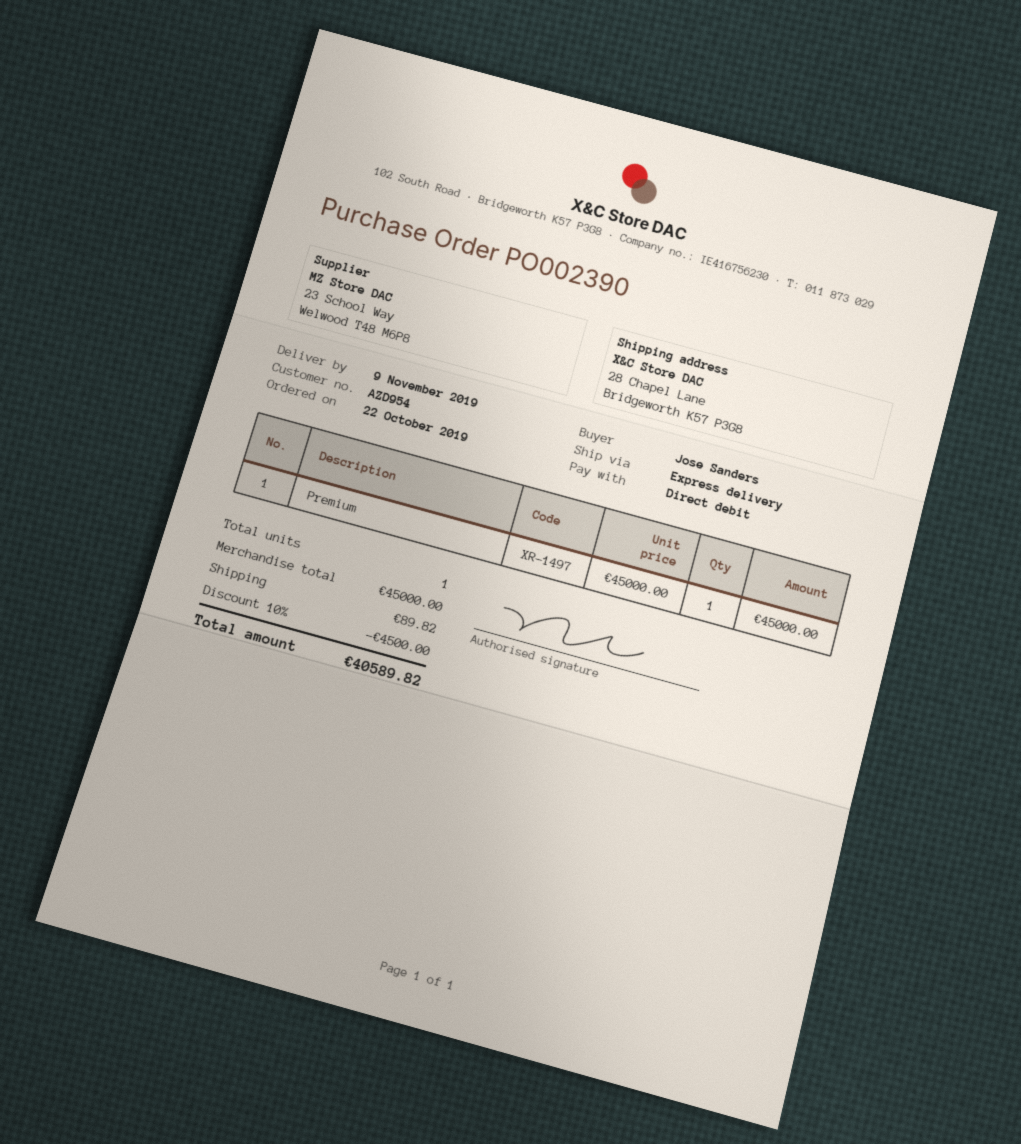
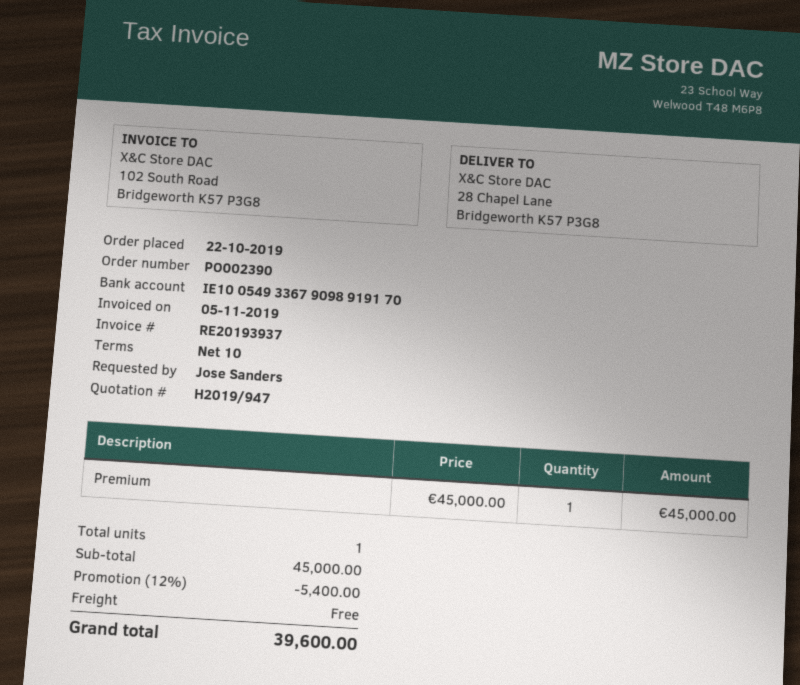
discount: 10% = 4500.00 -> 12% = 5400.00
shipping: 89.82 -> 0.00
total: 40589.82 -> 39600.00

